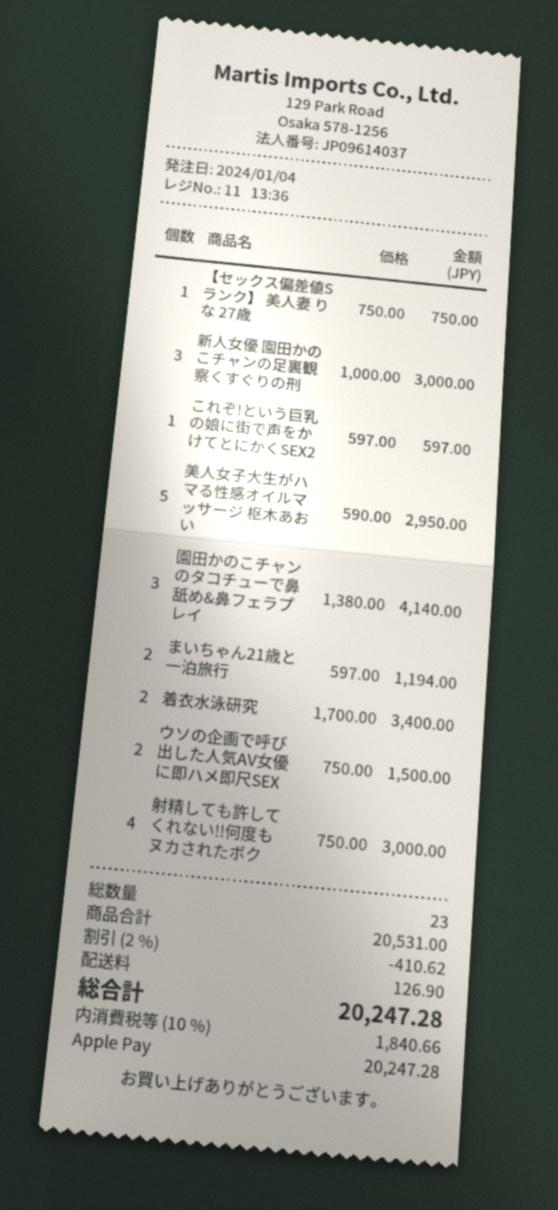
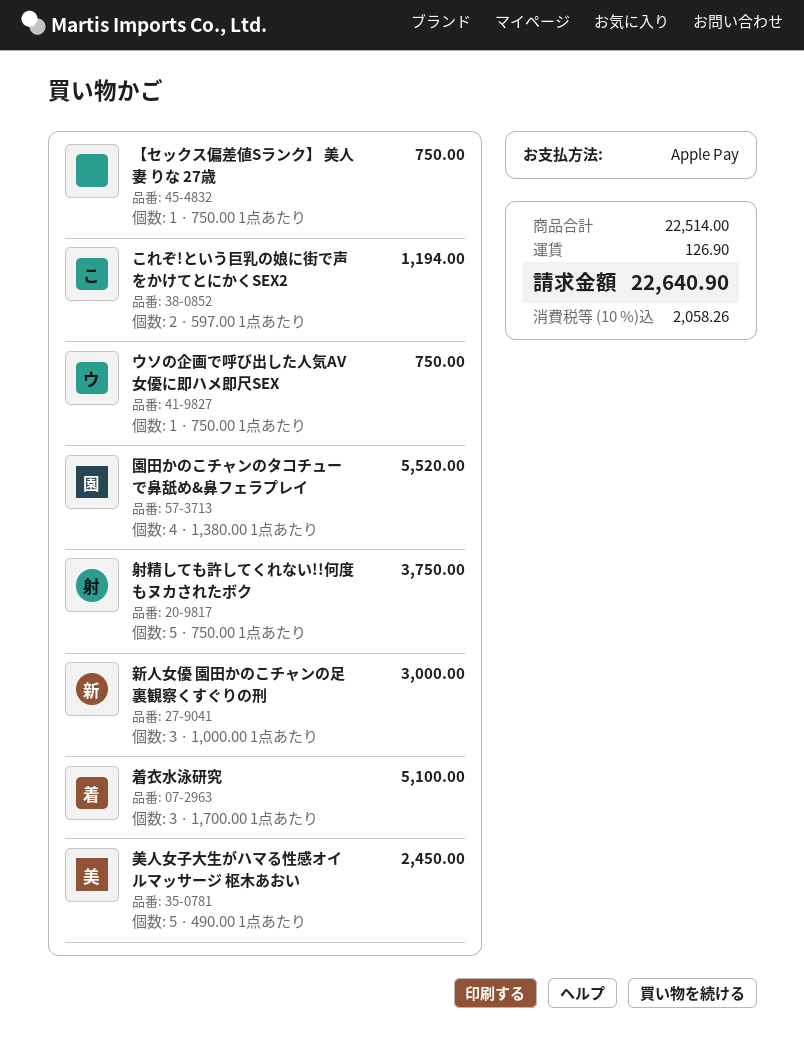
これぞ!という巨乳の娘に街で声をかけてとにかくSEX2: 1 x 597.00 = 597.00 -> 2 x 597.00 = 1194.00
美人女子大生がハマる性感オイルマッサージ 枢木あおい: 5 x 590.00 = 2950.00 -> 5 x 490.00 = 2450.00
園田かのこチャンのタコチューで鼻舐め&鼻フェラプレイ: 3 x 1380.00 = 4140.00 -> 4 x 1380.00 = 5520.00
まいちゃん21歳と一泊旅行: 2 x 597.00 = 1194.00 -> none
着衣水泳研究: 2 x 1700.00 = 3400.00 -> 3 x 1700.00 = 5100.00
ウソの企画で呼び出した人気AV女優に即ハメ即尺SEX: 2 x 750.00 = 1500.00 -> 1 x 750.00 = 750.00
射精しても許してくれない!!何度もヌカされたボク: 4 x 750.00 = 3000.00 -> 5 x 750.00 = 3750.00
subtotal: 20531.00 -> 22514.00
discount: 2% = 410.62 -> none
tax: 10% = 1840.66 -> 10% = 2058.26
total: 20247.28 -> 22640.90

